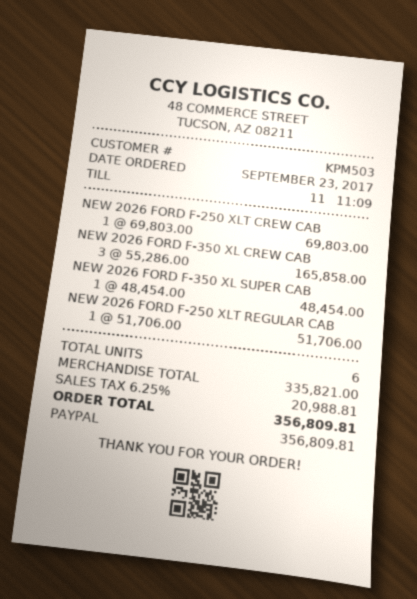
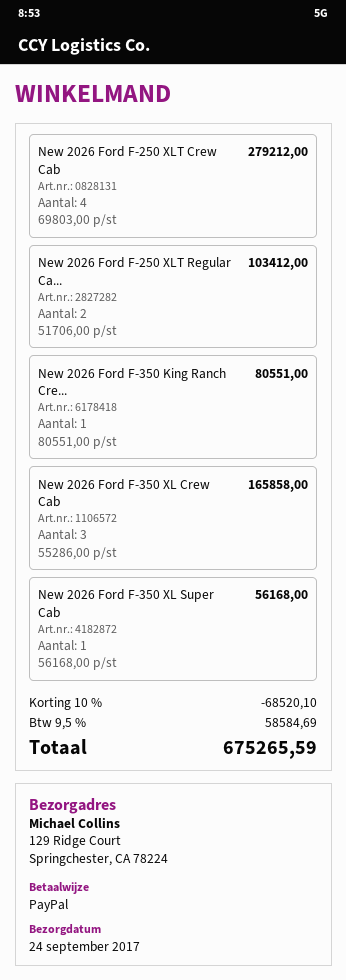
NEW 2026 FORD F-250 XLT CREW CAB: 1 x 69803.00 = 69803.00 -> 4 x 69803.00 = 279212.00
NEW 2026 FORD F-350 XL SUPER CAB: 1 x 48454.00 = 48454.00 -> 1 x 56168.00 = 56168.00
NEW 2026 FORD F-250 XLT REGULAR CAB: 1 x 51706.00 = 51706.00 -> 2 x 51706.00 = 103412.00
New 2026 Ford F-350 King Ranch Cre...: none -> 1 x 80551.00 = 80551.00
discount: none -> 10% = 68520.10
tax: 6.25% = 20988.81 -> 9.5% = 58584.69
total: 356809.81 -> 675265.59

